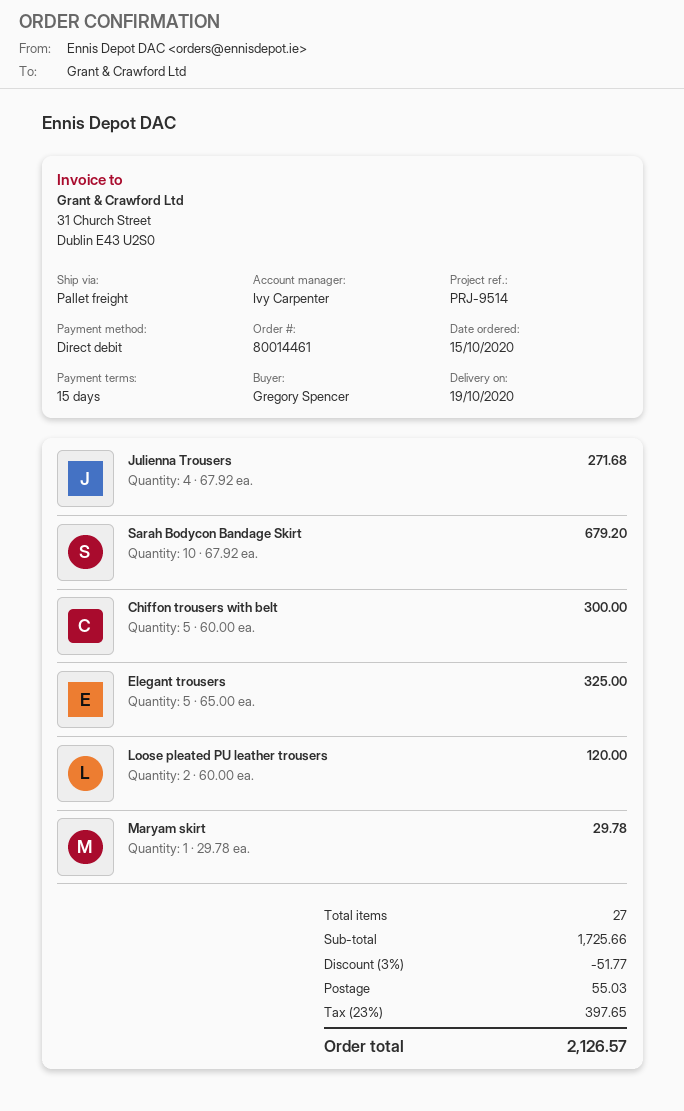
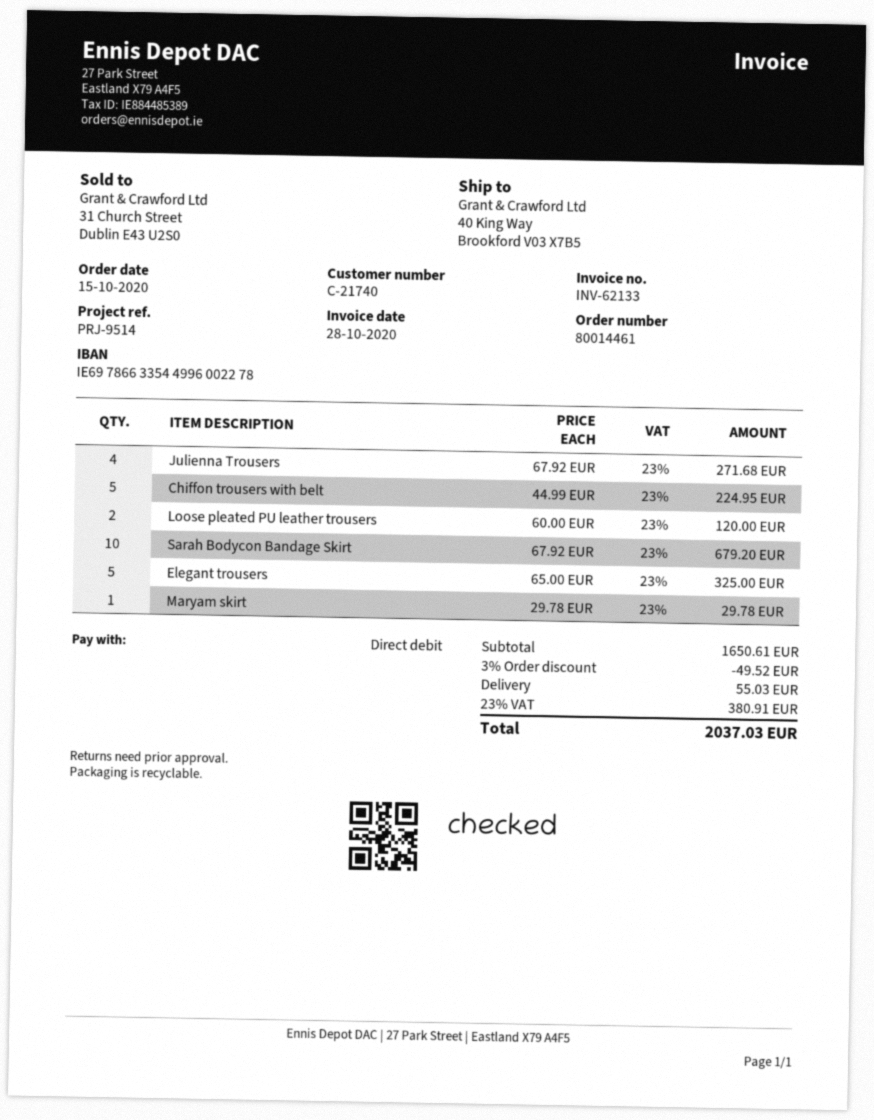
Chiffon trousers with belt: 5 x 60.00 = 300.00 -> 5 x 44.99 = 224.95
subtotal: 1725.66 -> 1650.61
discount: 3% = 51.77 -> 3% = 49.52
tax: 23% = 397.65 -> 23% = 380.91
total: 2126.57 -> 2037.03

